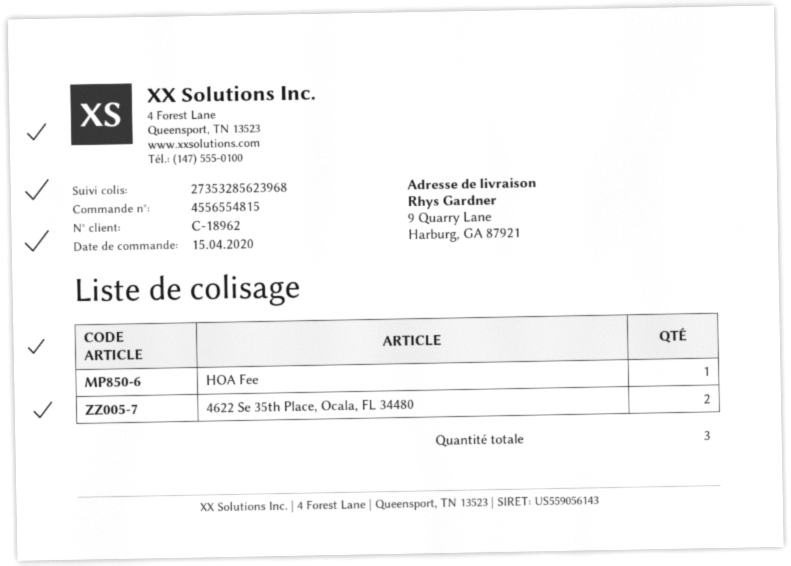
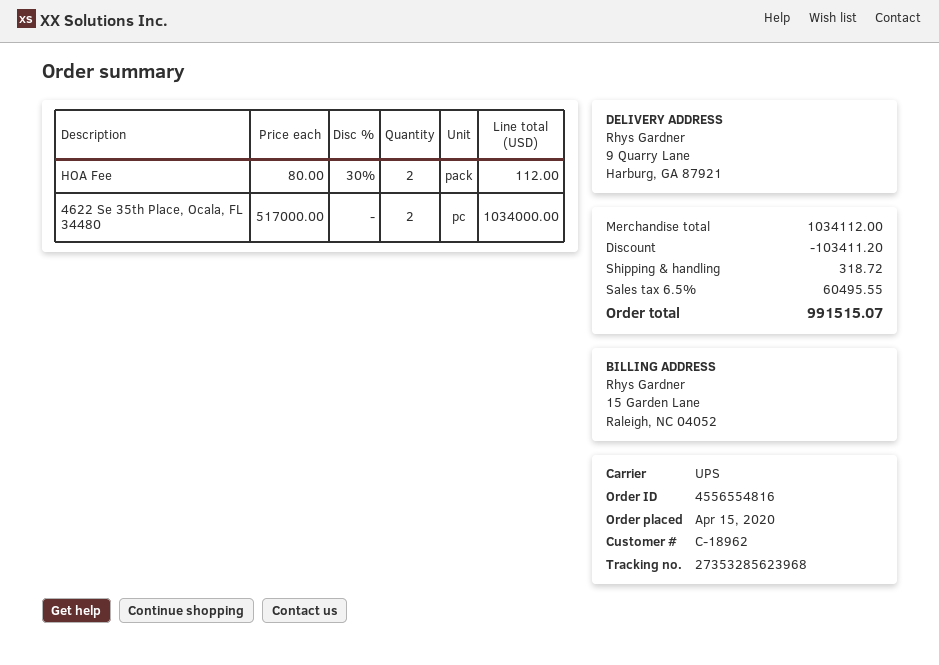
order number: 4556554815 -> 4556554816
HOA Fee: 1 -> 2

